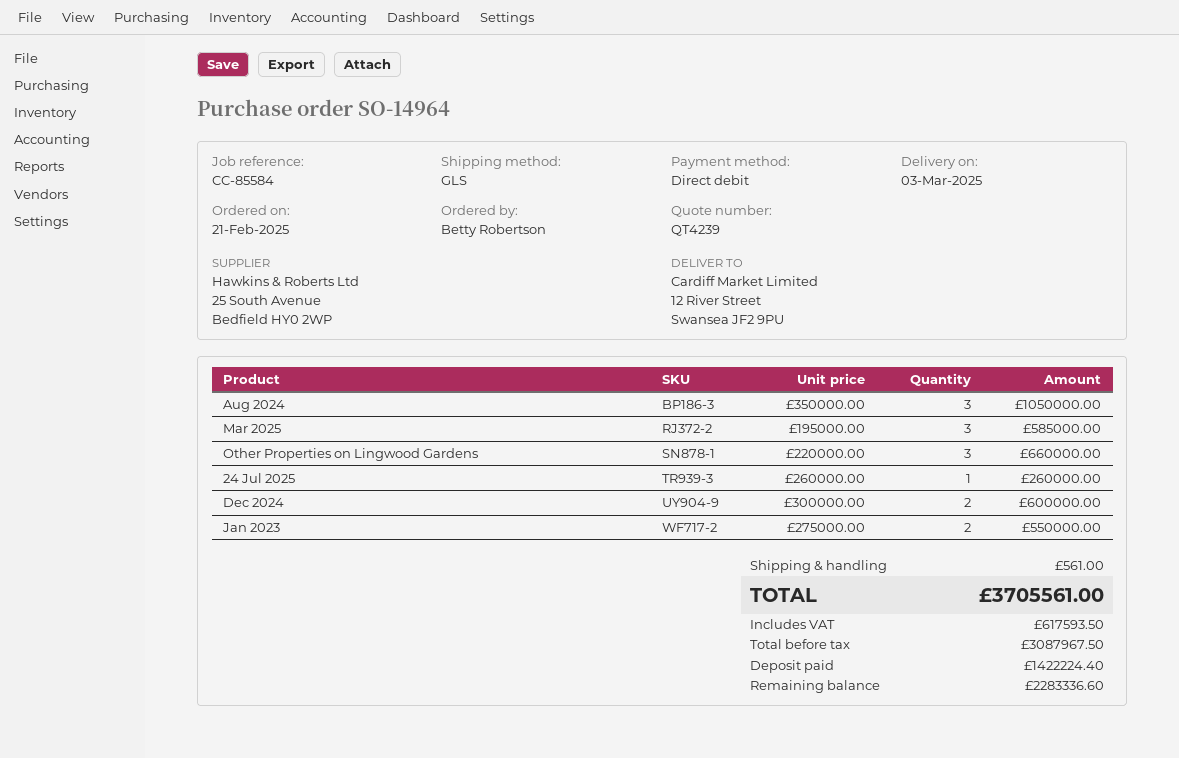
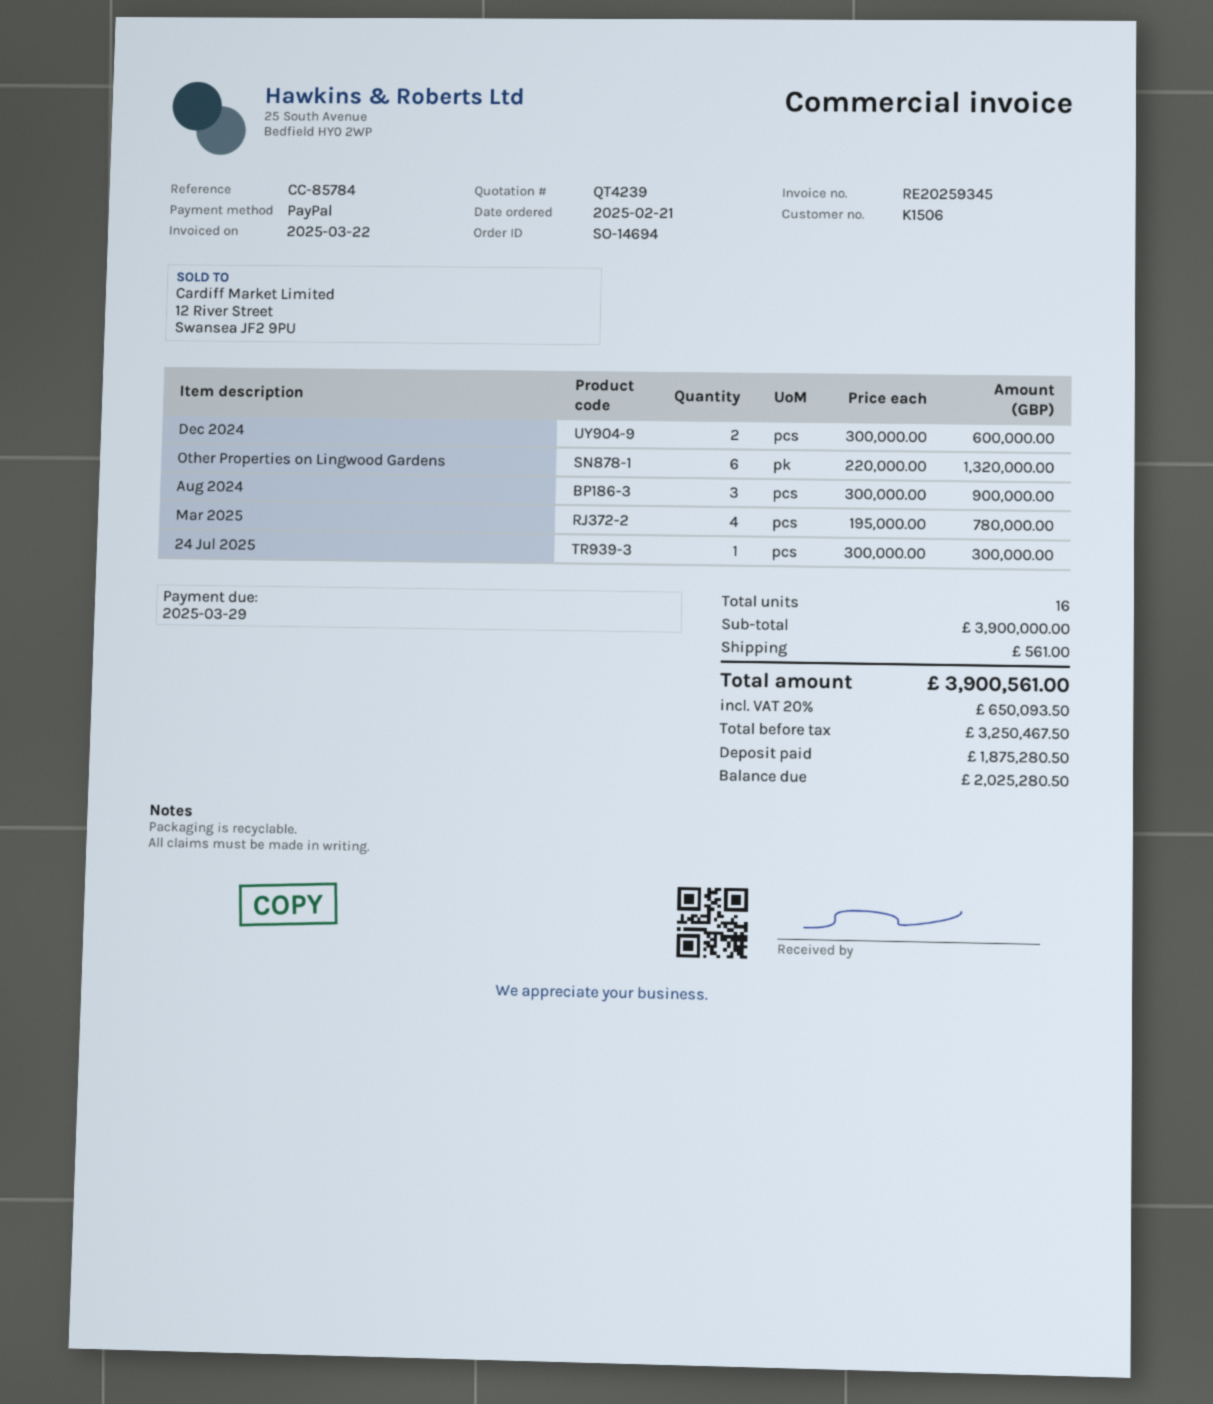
order number: SO-14964 -> SO-14694
reference: CC-85584 -> CC-85784
payment method: direct debit -> PayPal
Aug 2024: 3 x 350000.00 = 1050000.00 -> 3 x 300000.00 = 900000.00
Mar 2025: 3 x 195000.00 = 585000.00 -> 4 x 195000.00 = 780000.00
Other Properties on Lingwood Gardens: 3 x 220000.00 = 660000.00 -> 6 x 220000.00 = 1320000.00
24 Jul 2025: 1 x 260000.00 = 260000.00 -> 1 x 300000.00 = 300000.00
Jan 2023: 2 x 275000.00 = 550000.00 -> none
net: 3087967.50 -> 3250467.50
tax: 617593.50 -> 650093.50
total: 3705561.00 -> 3900561.00
deposit: 1422224.40 -> 1875280.50
balance: 2283336.60 -> 2025280.50

